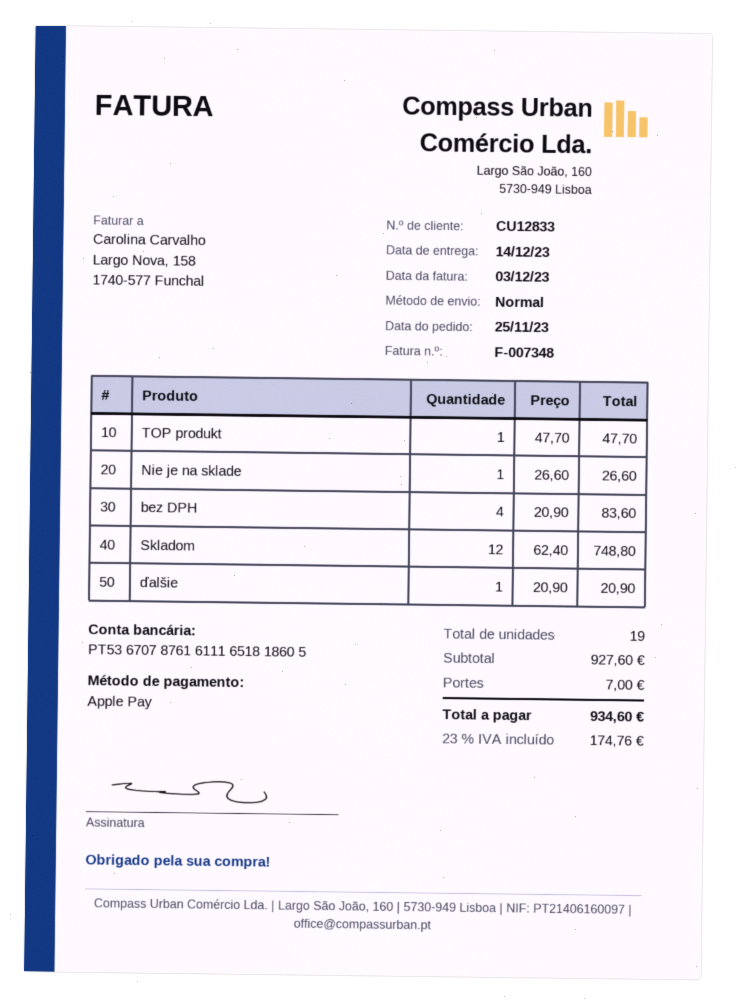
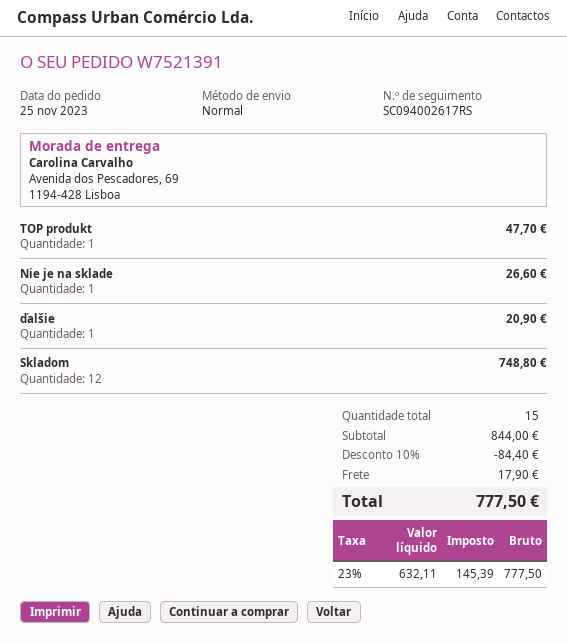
bez DPH: 4 for 83.60 -> none
total quantity: 19 -> 15
subtotal: 927.60 -> 844.00
discount: none -> 10% = 84.40
shipping: 7.00 -> 17.90
tax: 23% = 174.76 -> 23% = 145.39
total: 934.60 -> 777.50

